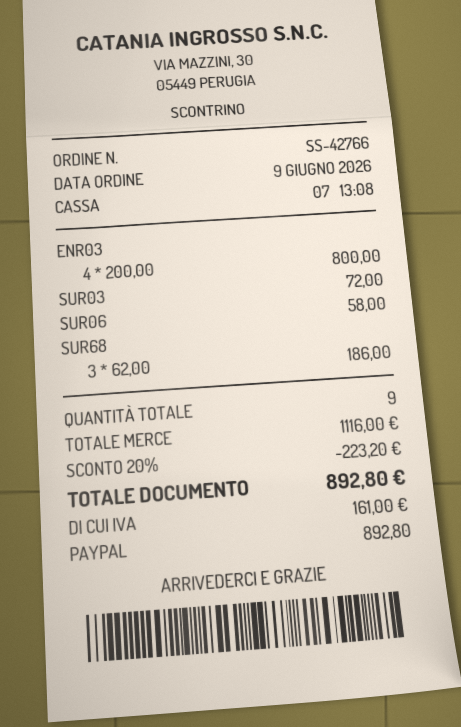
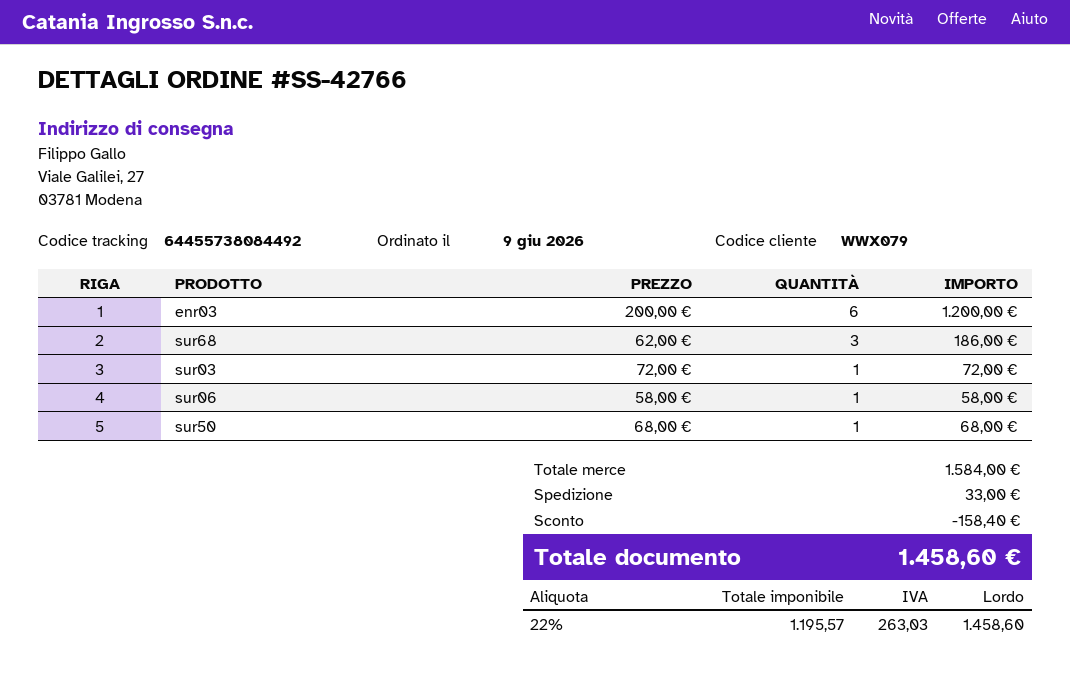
ENR03: 4 x 200.00 = 800.00 -> 6 x 200.00 = 1200.00
sur50: none -> 1 x 68.00 = 68.00
subtotal: 1116.00 -> 1584.00
discount: 223.20 -> 158.40
shipping: none -> 33.00
tax: 161.00 -> 263.03
total: 892.80 -> 1458.60

